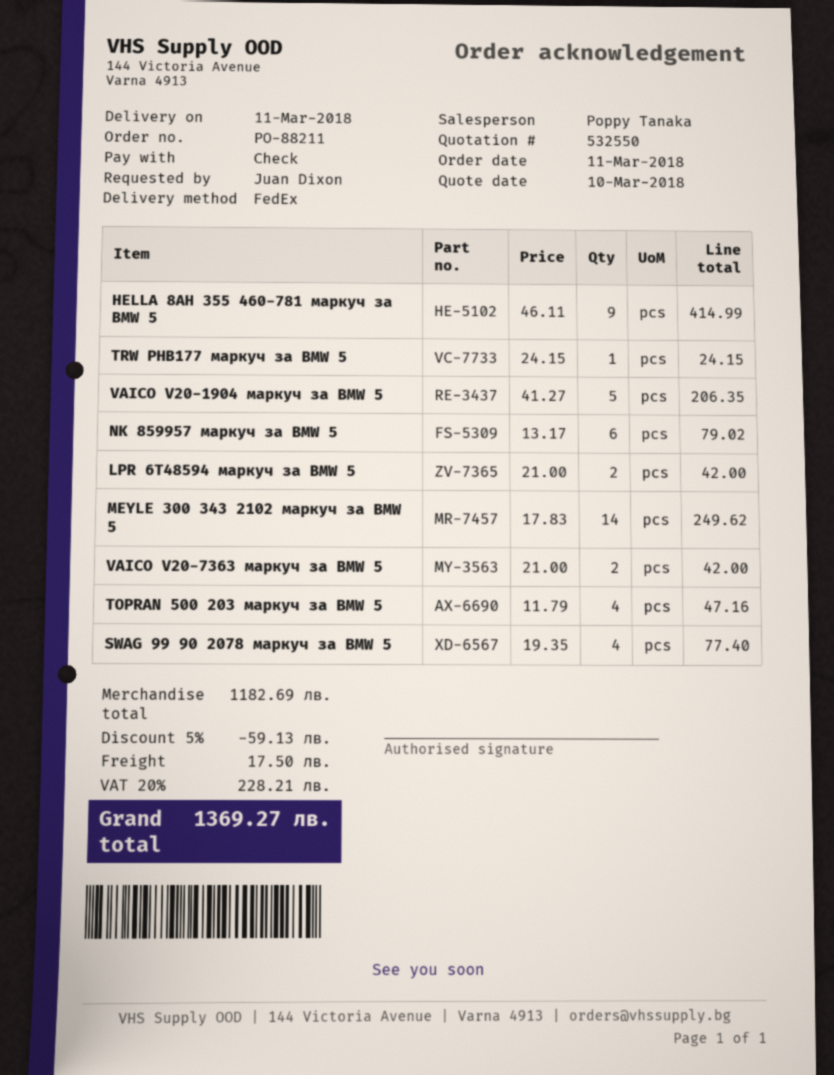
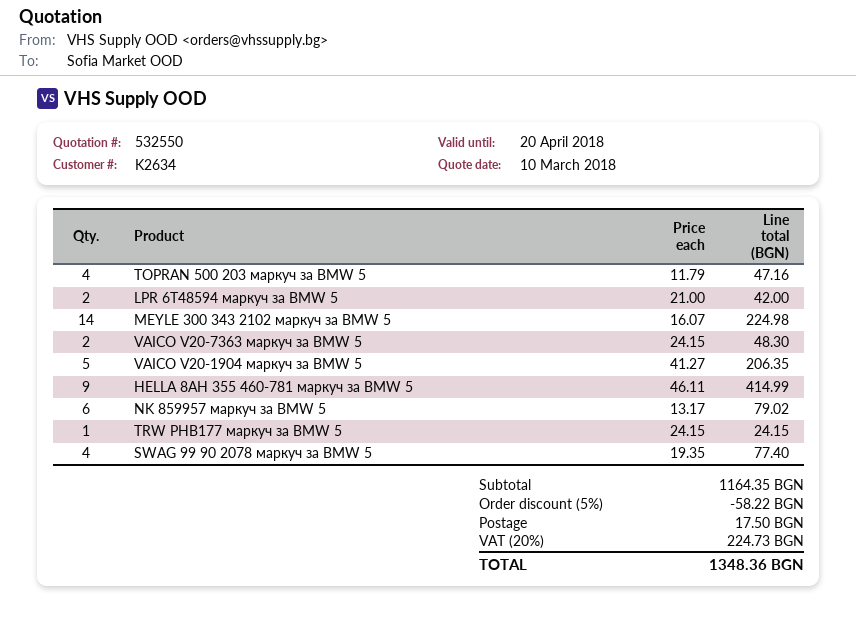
MEYLE 300 343 2102 маркуч за BMW 5: 14 x 17.83 = 249.62 -> 14 x 16.07 = 224.98
VAICO V20-7363 маркуч за BMW 5: 2 x 21.00 = 42.00 -> 2 x 24.15 = 48.30
subtotal: 1182.69 -> 1164.35
discount: 5% = 59.13 -> 5% = 58.22
tax: 20% = 228.21 -> 20% = 224.73
total: 1369.27 -> 1348.36

